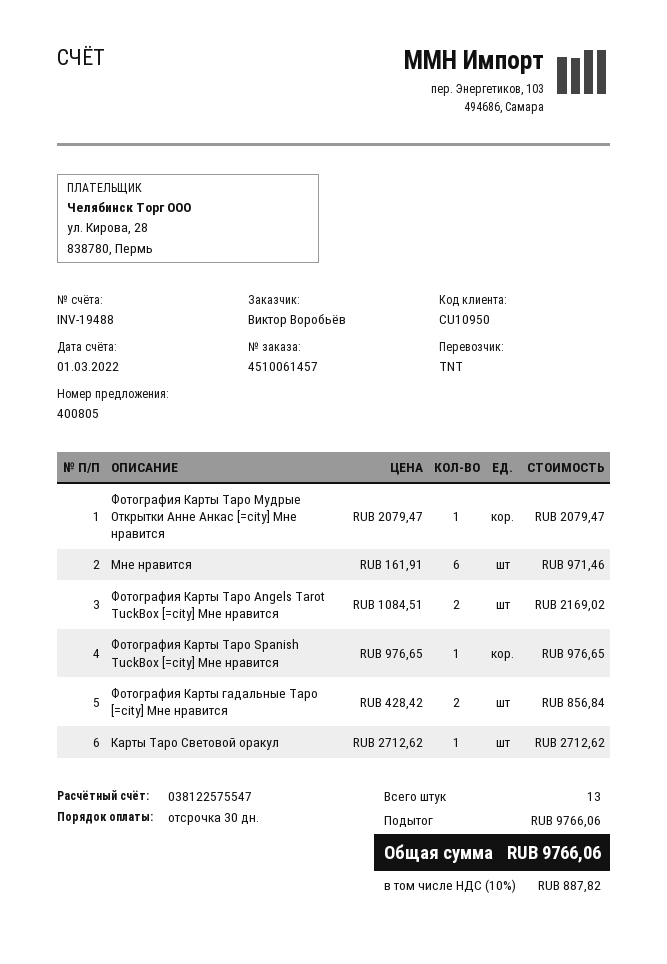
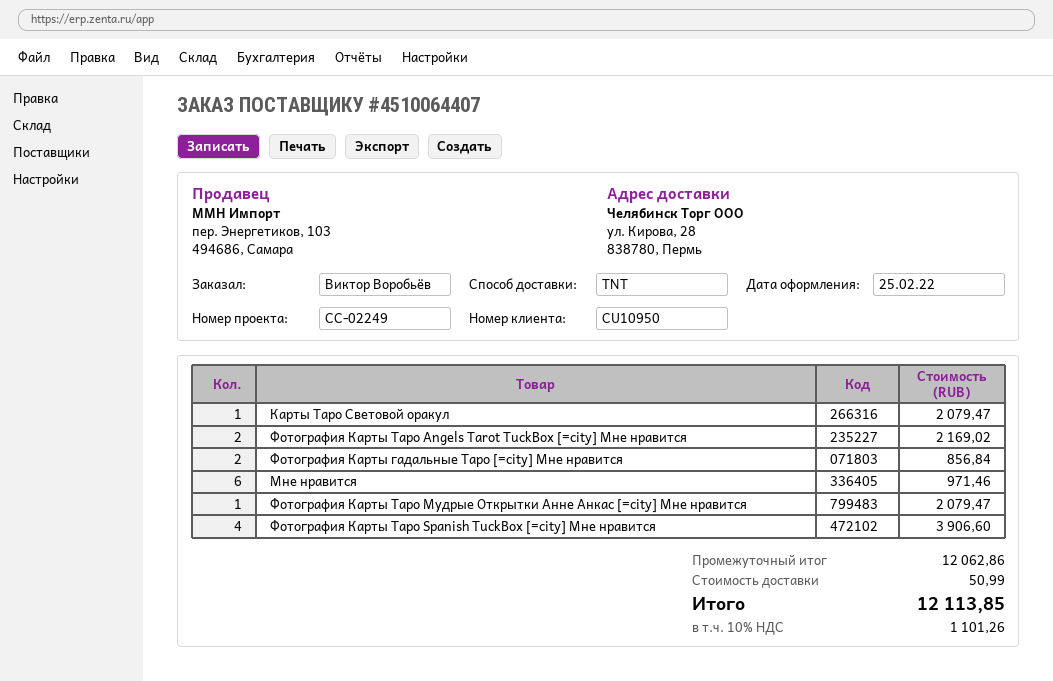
order number: 4510061457 -> 4510064407
Фотография Карты Таро Spanish TuckBox [=city] Мне нравится: 1 for 976.65 -> 4 for 3906.60
Карты Таро Световой оракул: 1 for 2712.62 -> 1 for 2079.47
subtotal: 9766.06 -> 12062.86
shipping: none -> 50.99
tax: 10% = 887.82 -> 10% = 1101.26
total: 9766.06 -> 12113.85

